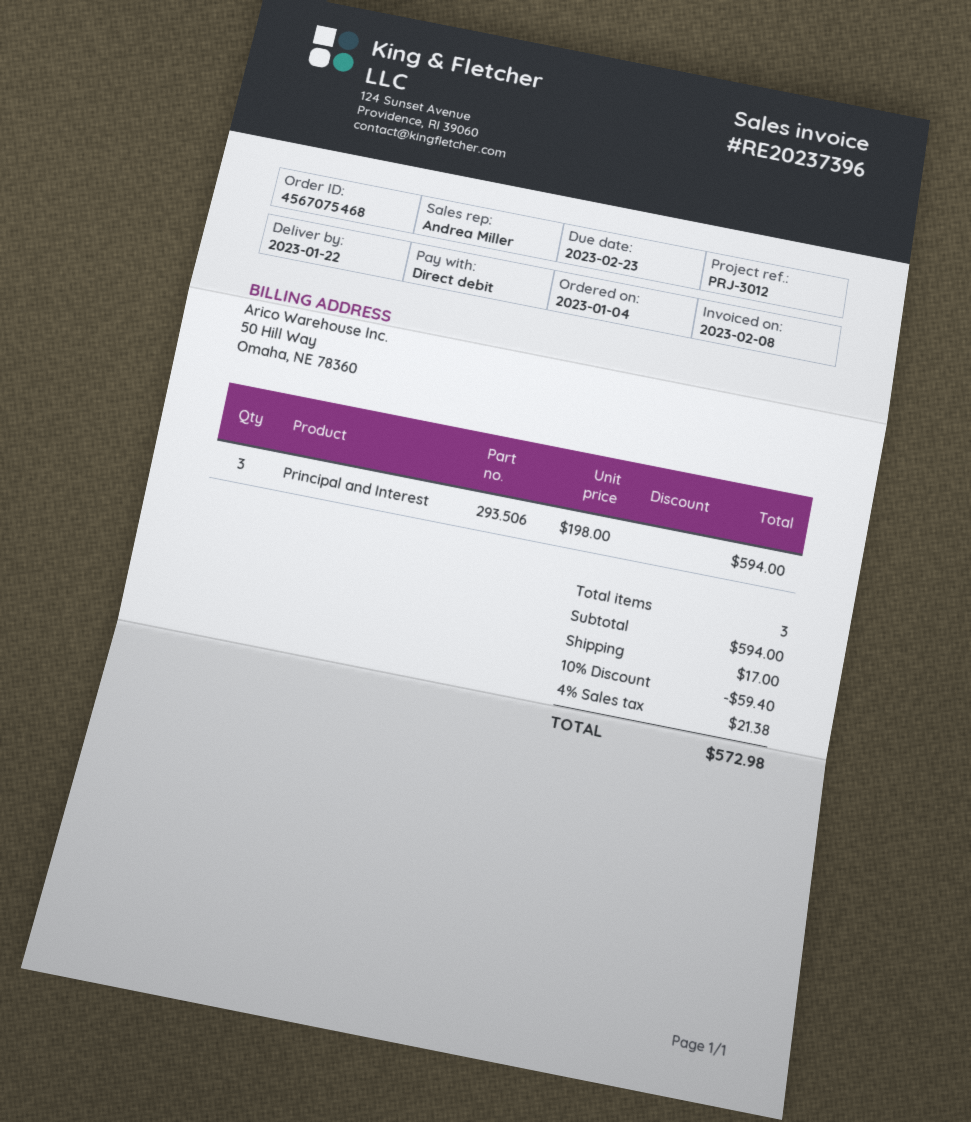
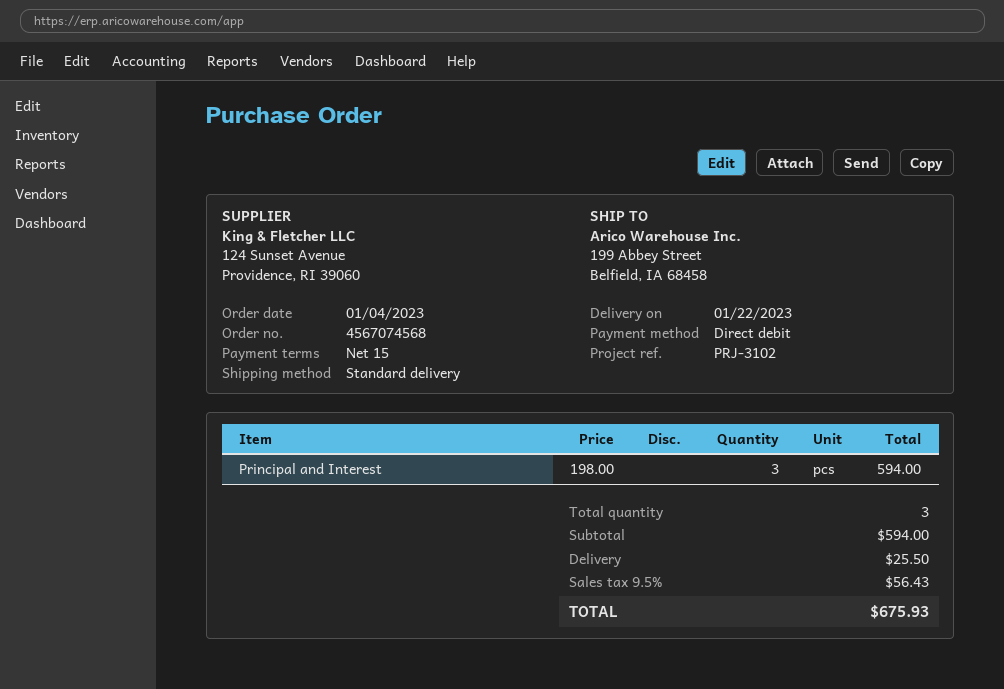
order number: 4567075468 -> 4567074568
reference: PRJ-3012 -> PRJ-3102
discount: 10% = 59.40 -> none
shipping: 17.00 -> 25.50
tax: 4% = 21.38 -> 9.5% = 56.43
total: 572.98 -> 675.93

